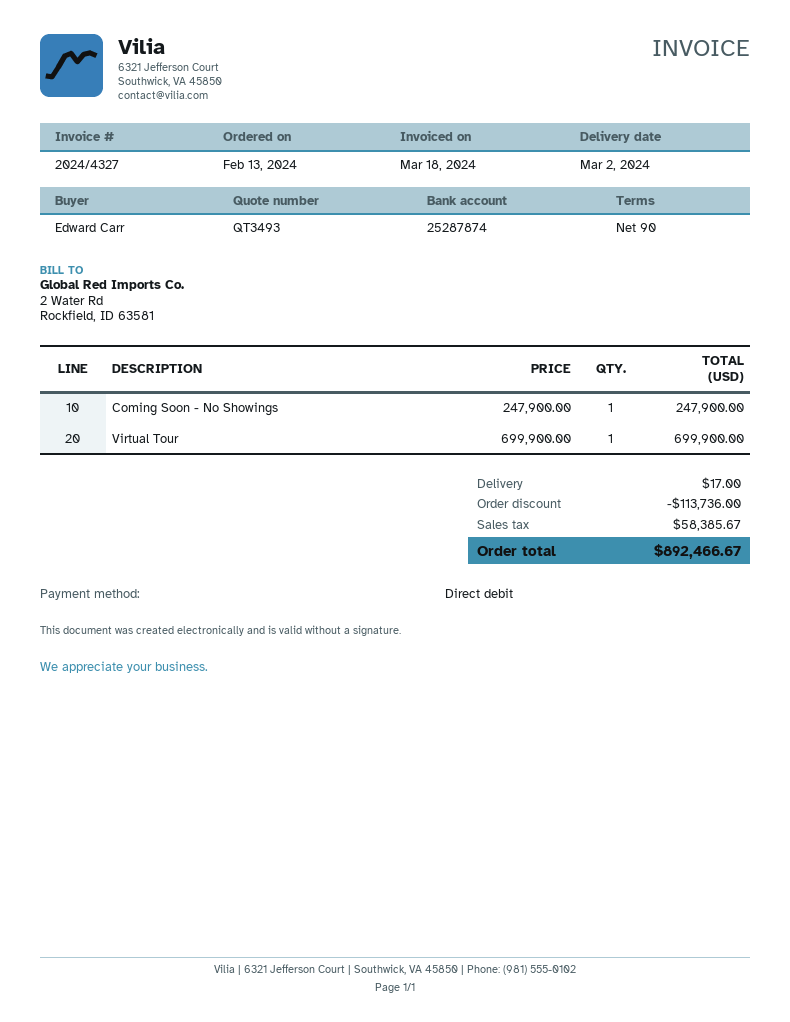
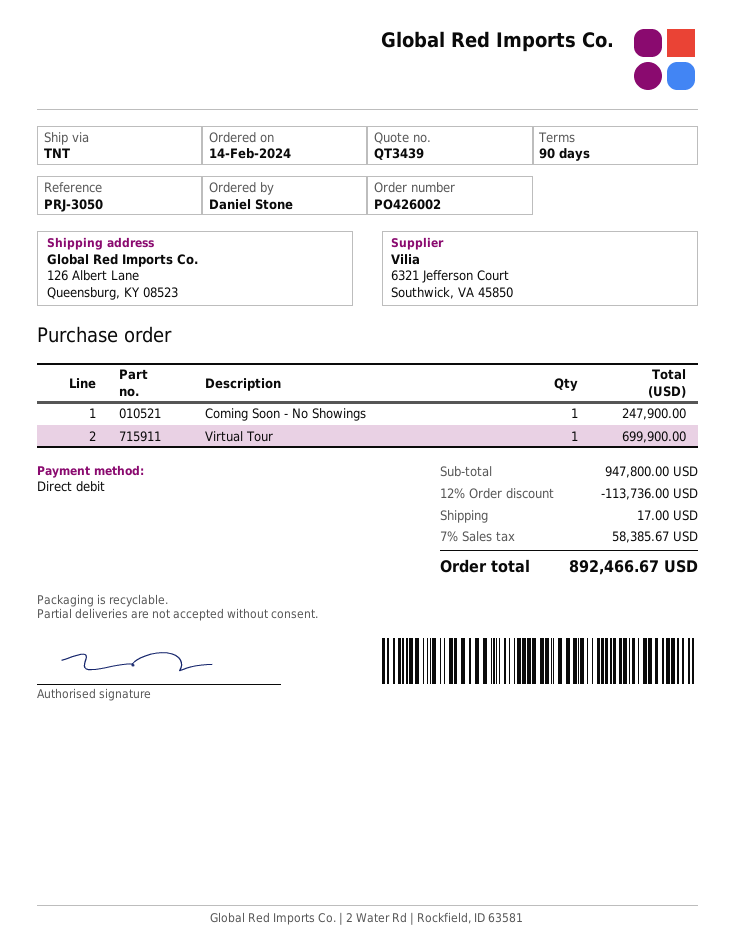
quote number: QT3493 -> QT3439
order date: 2024-02-13 -> 2024-02-14
ordered by: Edward Carr -> Daniel Stone

